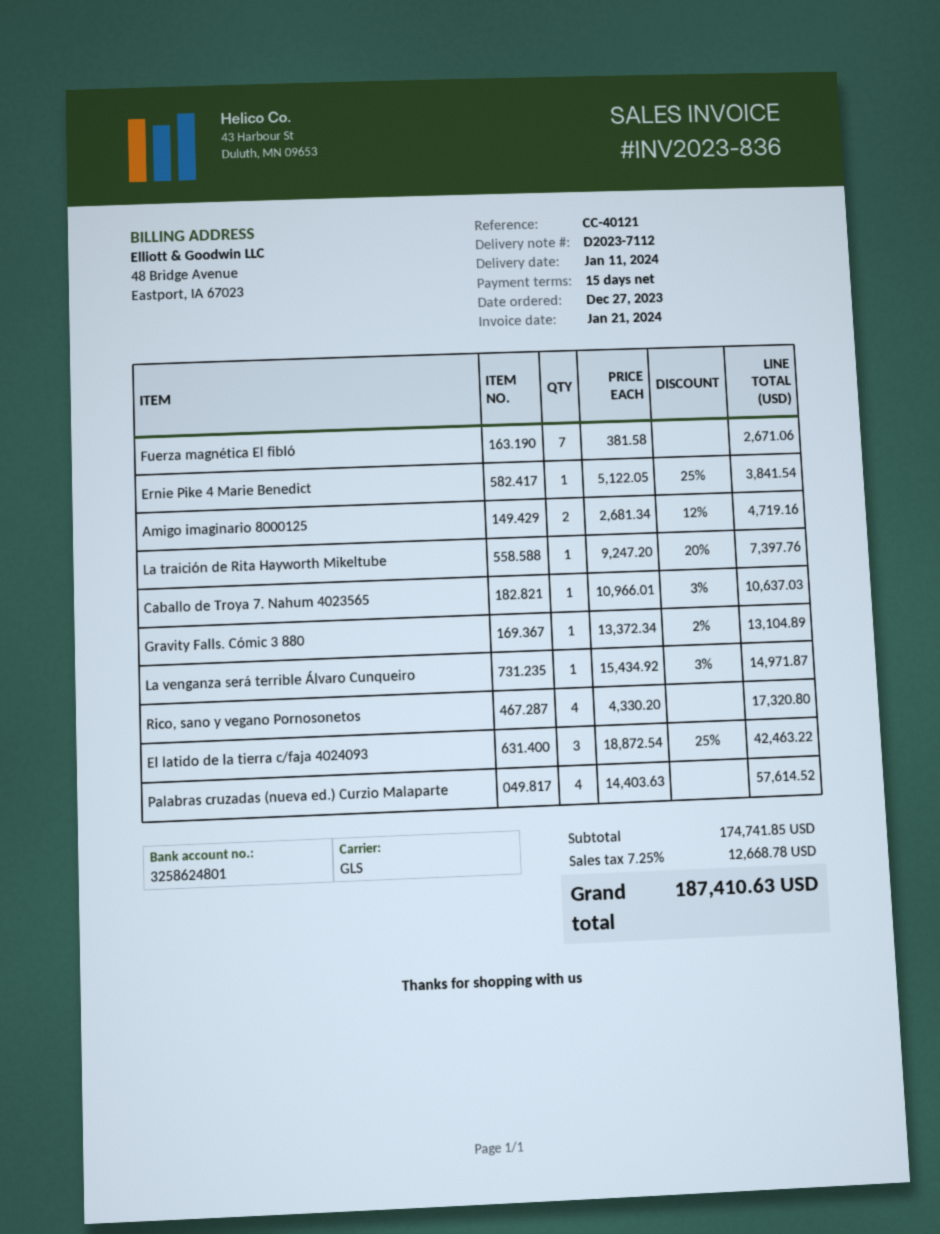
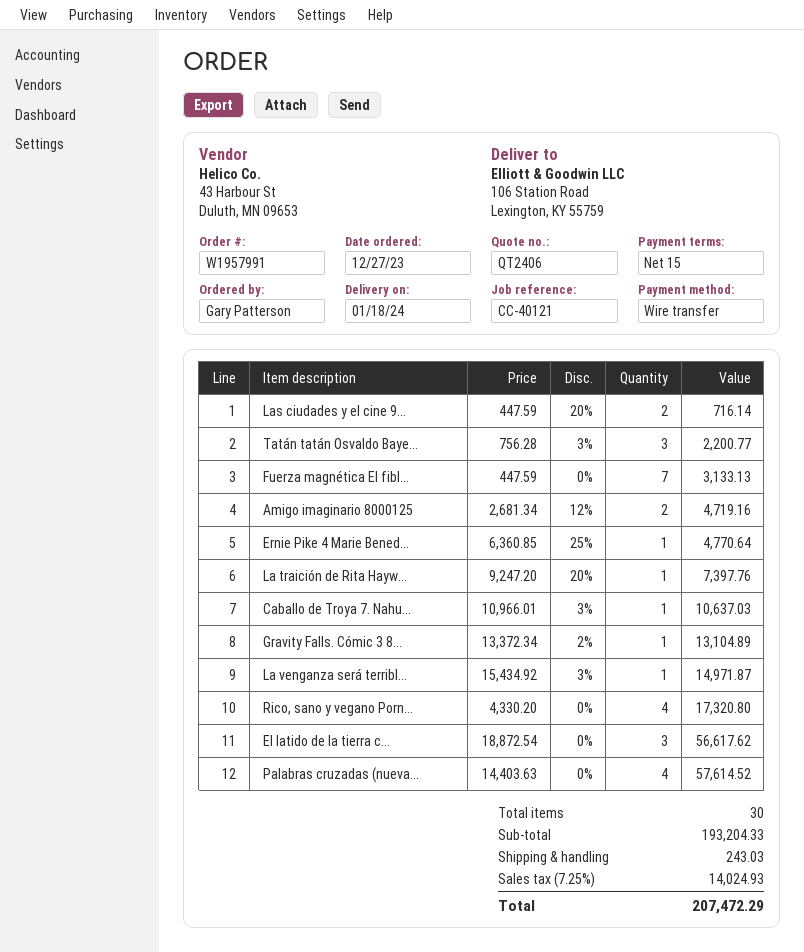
delivery date: 2024-01-11 -> 2024-01-18
Fuerza magnética El fibló: 7 x 381.58 = 2671.06 -> 7 x 447.59 = 3133.13
Ernie Pike 4 Marie Benedict: 1 x 5122.05 - 25% = 3841.54 -> 1 x 6360.85 - 25% = 4770.64
El latido de la tierra c/faja 4024093: 3 x 18872.54 - 25% = 42463.22 -> 3 x 18872.54 = 56617.62
Las ciudades y el cine 9...: none -> 2 x 447.59 - 20% = 716.14
Tatán tatán Osvaldo Baye...: none -> 3 x 756.28 - 3% = 2200.77
subtotal: 174741.85 -> 193204.33
shipping: none -> 243.03
tax: 7.25% = 12668.78 -> 7.25% = 14024.93
total: 187410.63 -> 207472.29

